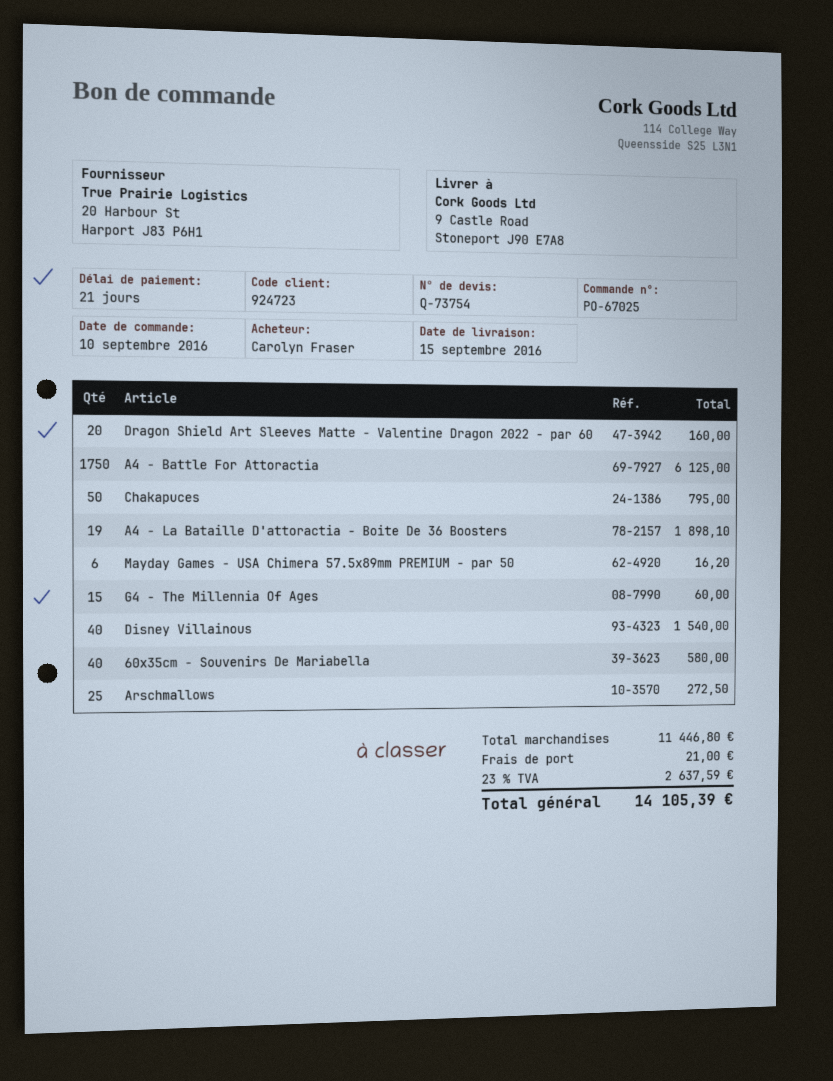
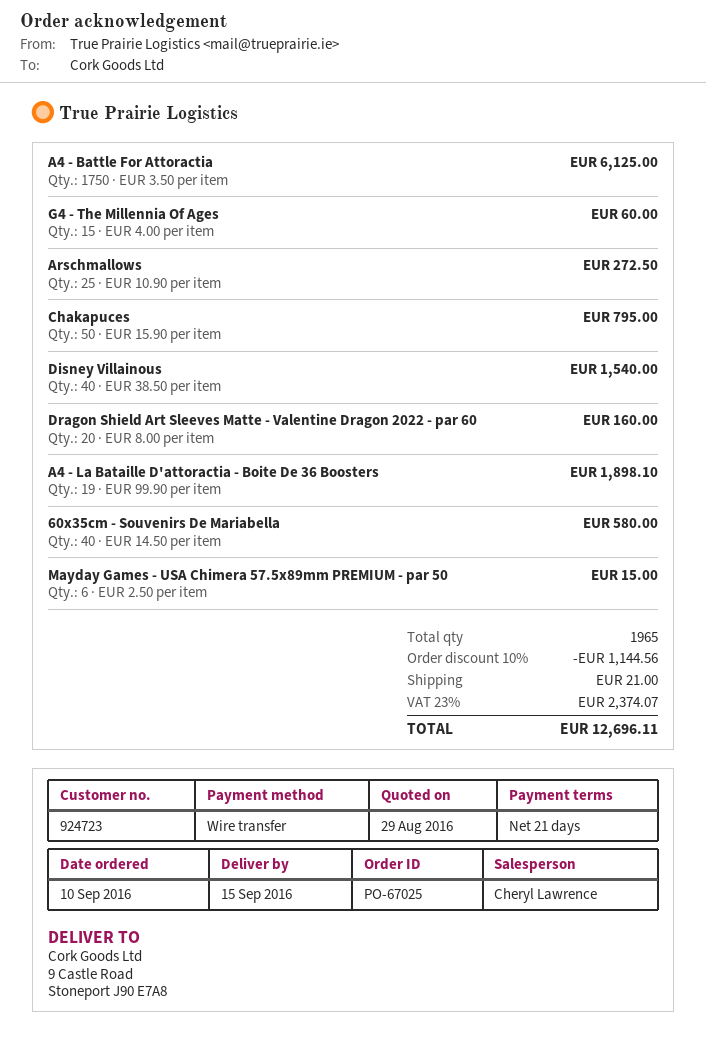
Mayday Games - USA Chimera 57.5x89mm PREMIUM - par 50: 6 for 16.20 -> 6 for 15.00
discount: none -> 10% = 1144.56
tax: 23% = 2637.59 -> 23% = 2374.07
total: 14105.39 -> 12696.11

